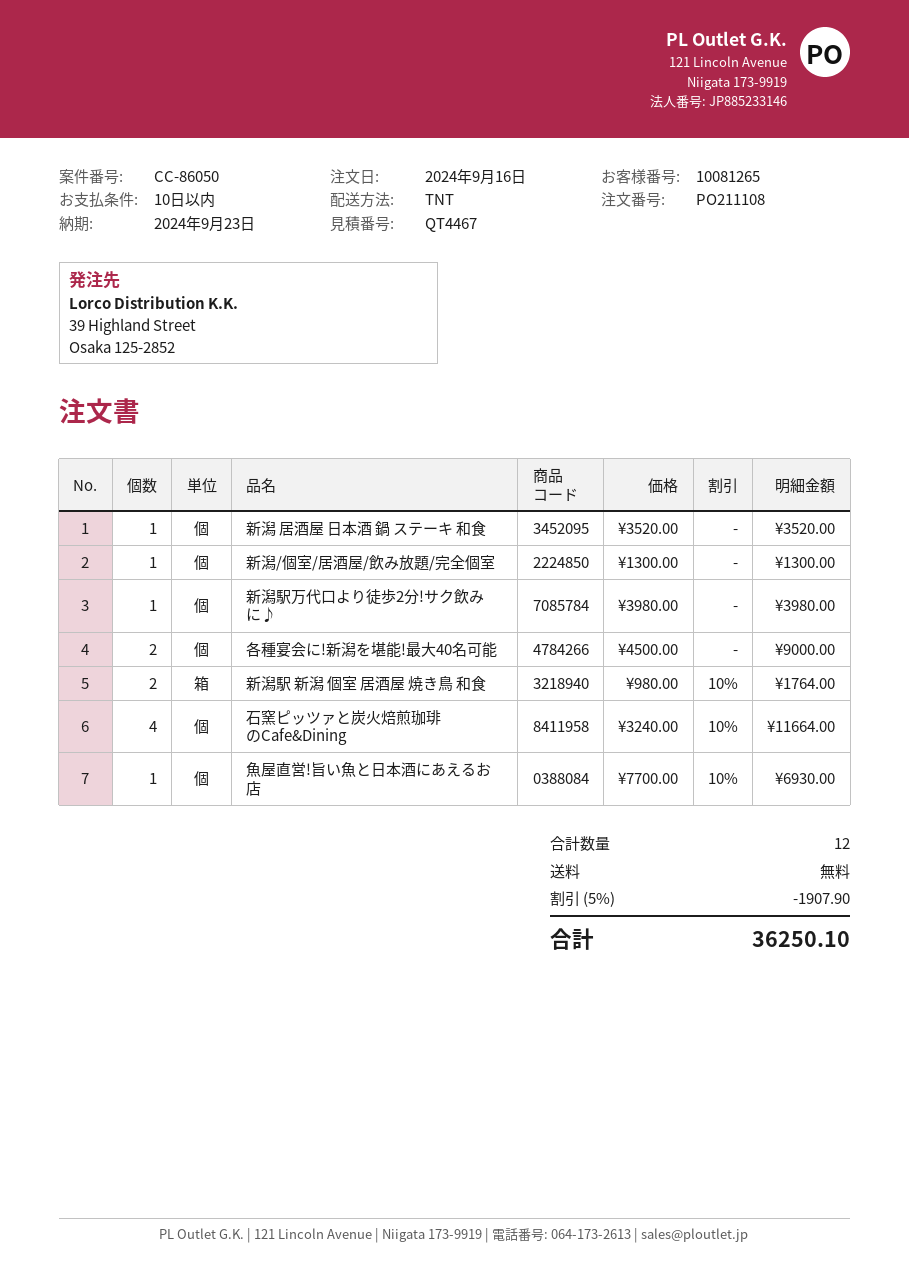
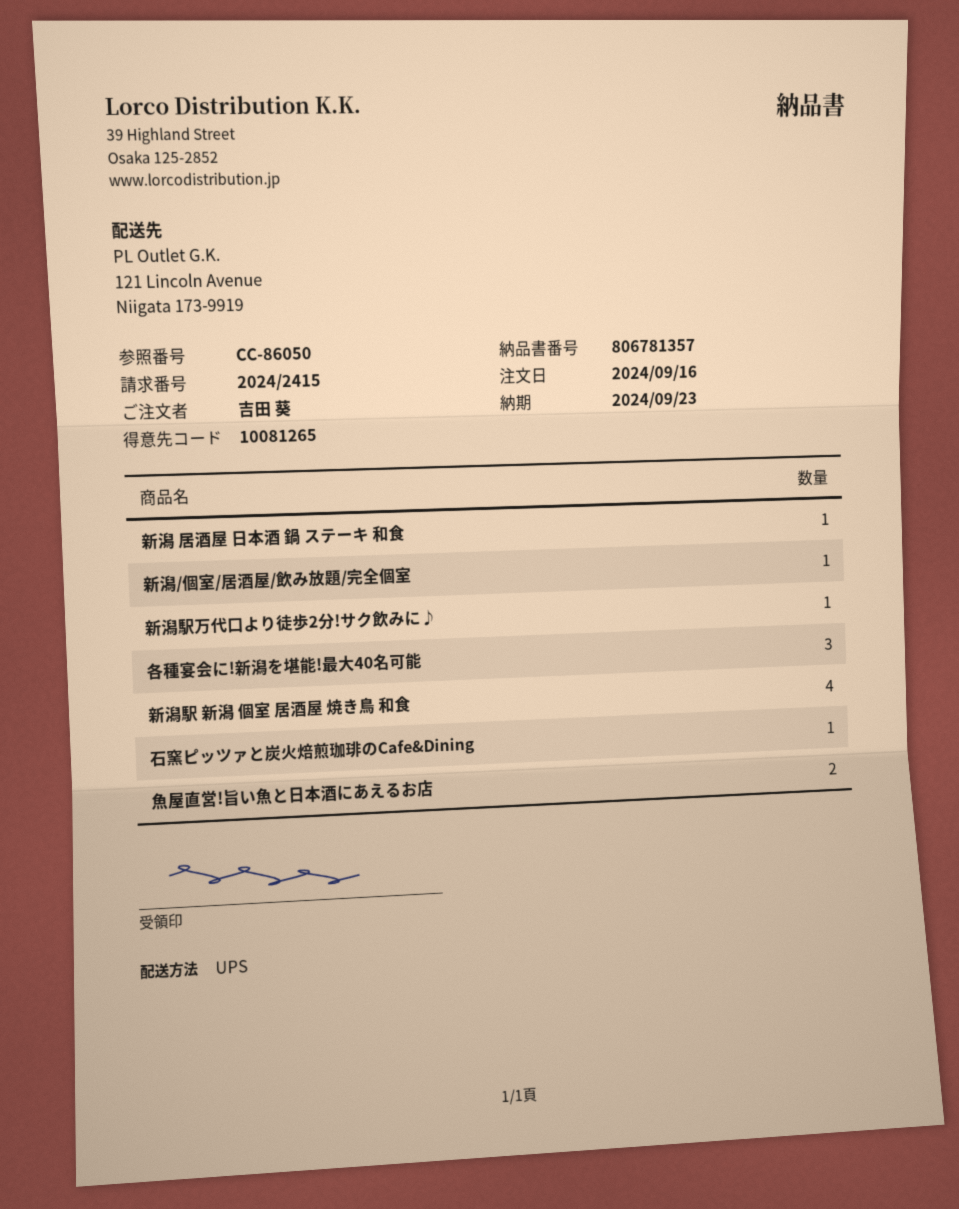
shipping method: TNT -> UPS
各種宴会に!新潟を堪能!最大40名可能: 2 -> 3
新潟駅 新潟 個室 居酒屋 焼き鳥 和食: 2 -> 4
石窯ピッツァと炭火焙煎珈琲のCafe&Dining: 4 -> 1
魚屋直営!旨い魚と日本酒にあえるお店: 1 -> 2

